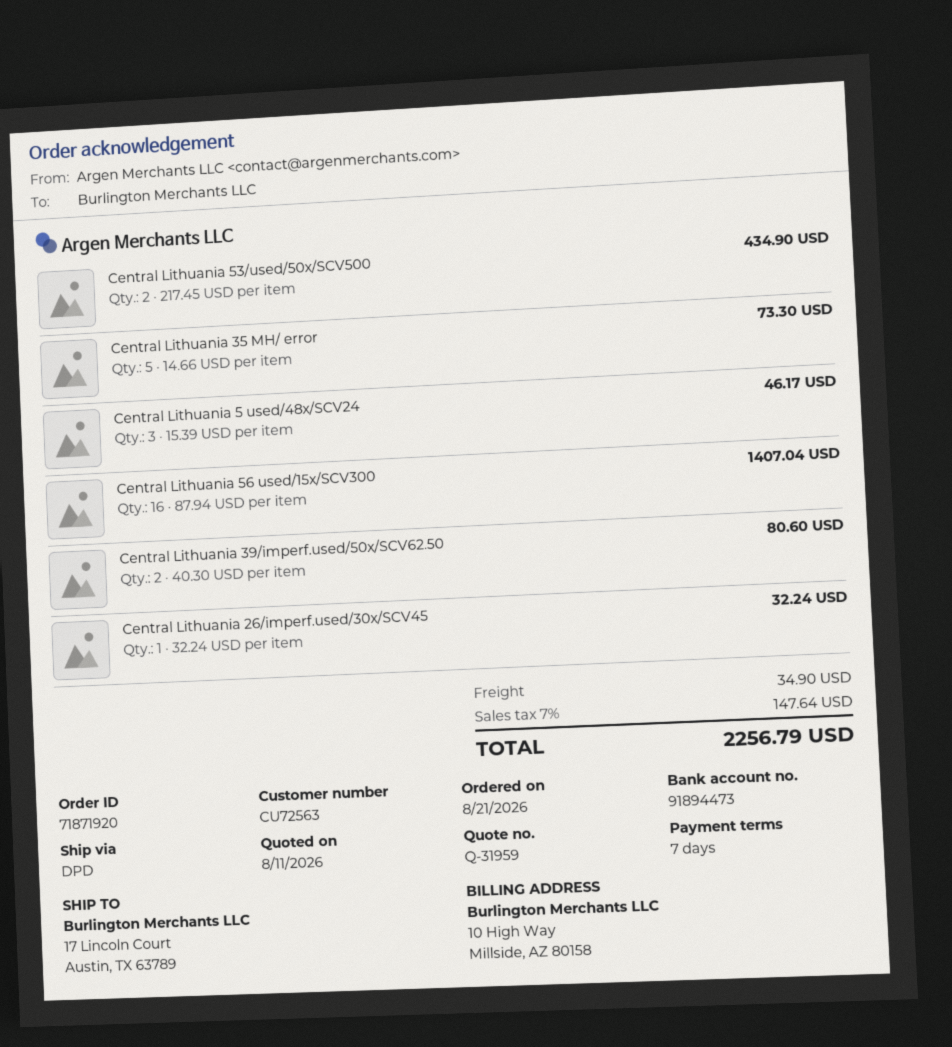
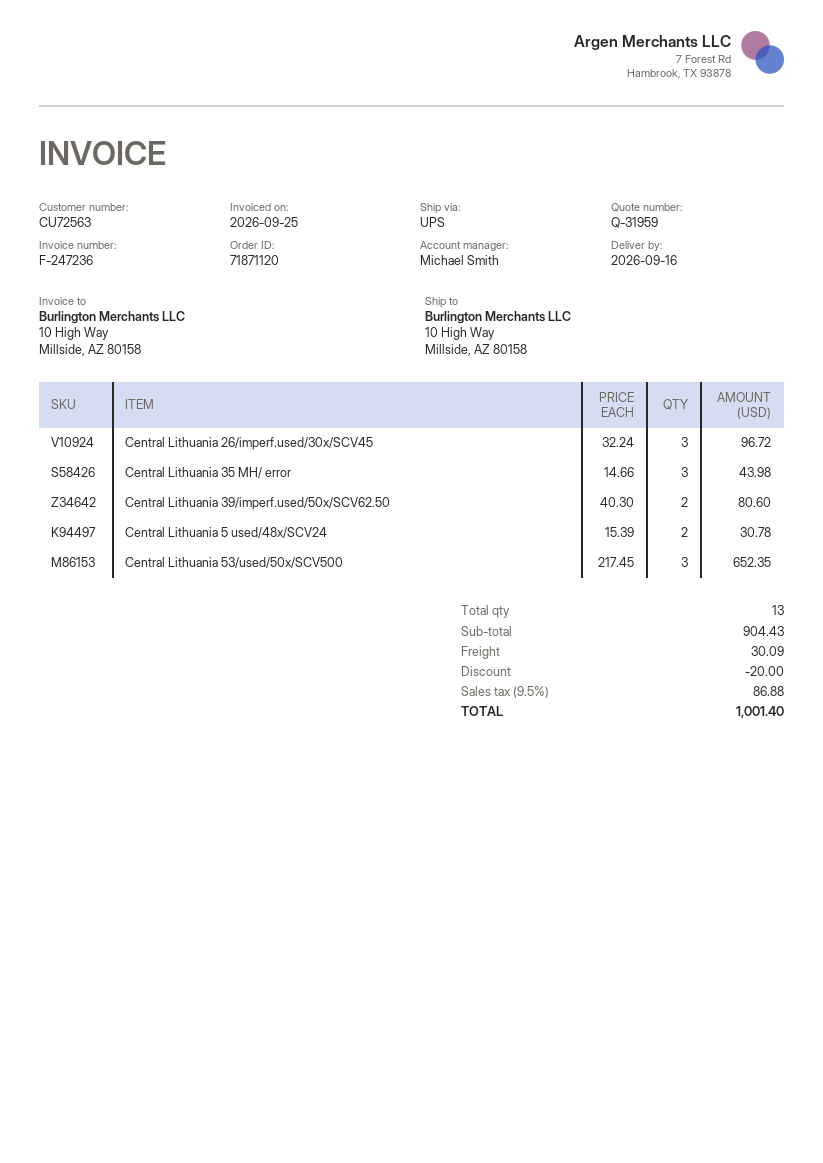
order number: 71871920 -> 71871120
shipping method: DPD -> UPS
ship to: 17 Lincoln Court, Austin, TX 63789 -> 10 High Way, Millside, AZ 80158
Central Lithuania 53/used/50x/SCV500: 2 x 217.45 = 434.90 -> 3 x 217.45 = 652.35
Central Lithuania 35 MH/ error: 5 x 14.66 = 73.30 -> 3 x 14.66 = 43.98
Central Lithuania 5 used/48x/SCV24: 3 x 15.39 = 46.17 -> 2 x 15.39 = 30.78
Central Lithuania 56 used/15x/SCV300: 16 x 87.94 = 1407.04 -> none
Central Lithuania 26/imperf.used/30x/SCV45: 1 x 32.24 = 32.24 -> 3 x 32.24 = 96.72
discount: none -> 20.00
shipping: 34.90 -> 30.09
tax: 7% = 147.64 -> 9.5% = 86.88
total: 2256.79 -> 1001.40

